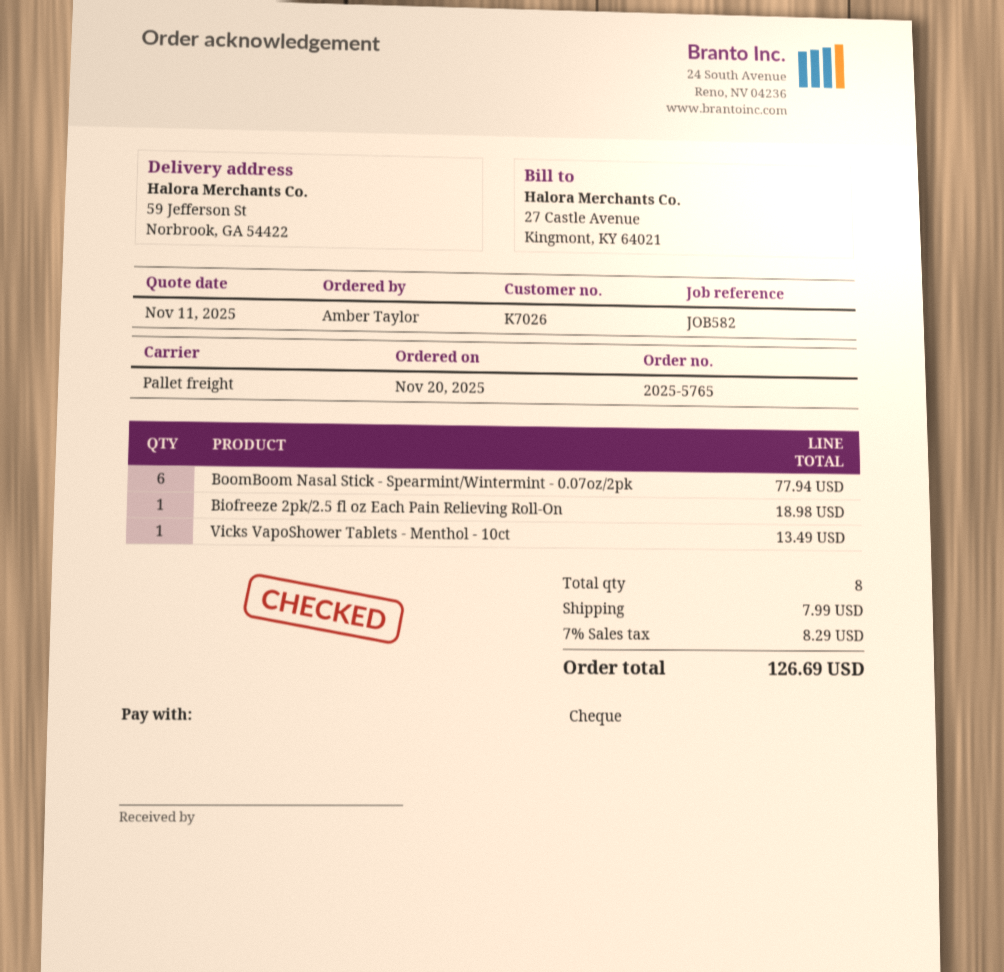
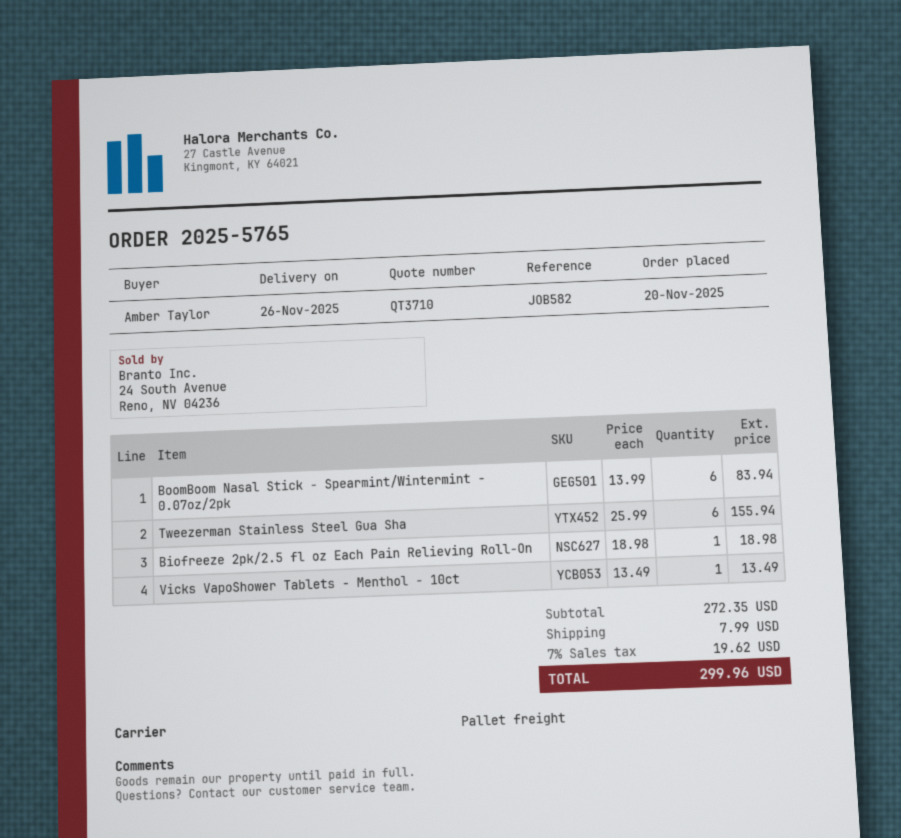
BoomBoom Nasal Stick - Spearmint/Wintermint - 0.07oz/2pk: 6 for 77.94 -> 6 for 83.94
Tweezerman Stainless Steel Gua Sha: none -> 6 for 155.94
tax: 7% = 8.29 -> 7% = 19.62
total: 126.69 -> 299.96

